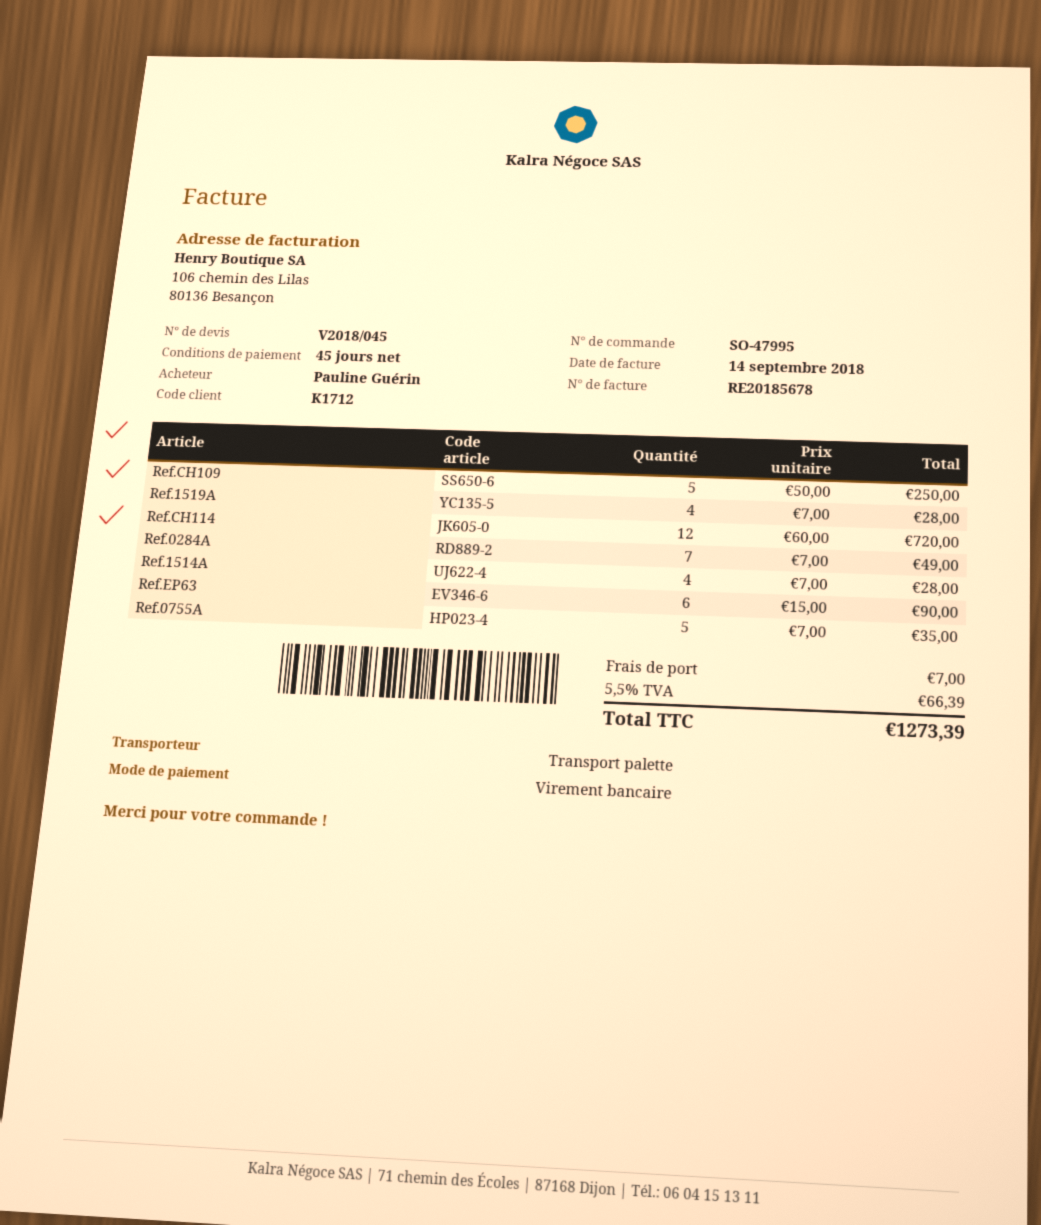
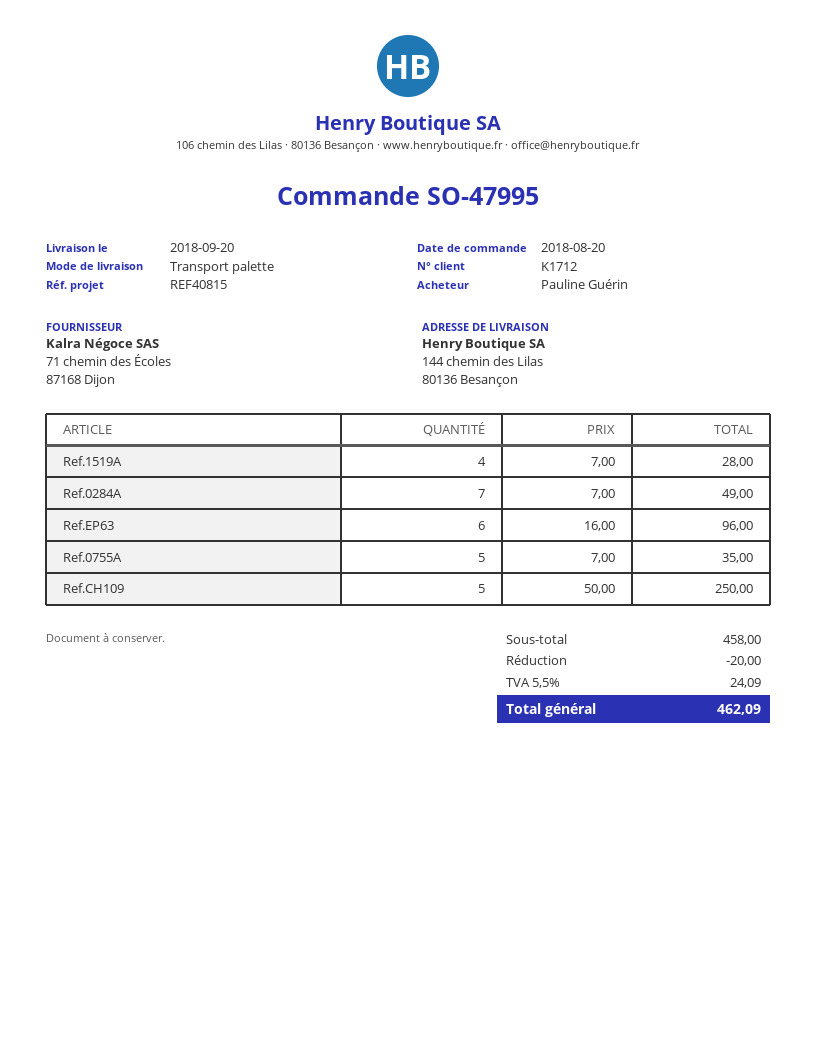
Ref.CH114: 12 x 60.00 = 720.00 -> none
Ref.1514A: 4 x 7.00 = 28.00 -> none
Ref.EP63: 6 x 15.00 = 90.00 -> 6 x 16.00 = 96.00
discount: none -> 20.00
shipping: 7.00 -> none
tax: 5.5% = 66.39 -> 5.5% = 24.09
total: 1273.39 -> 462.09

